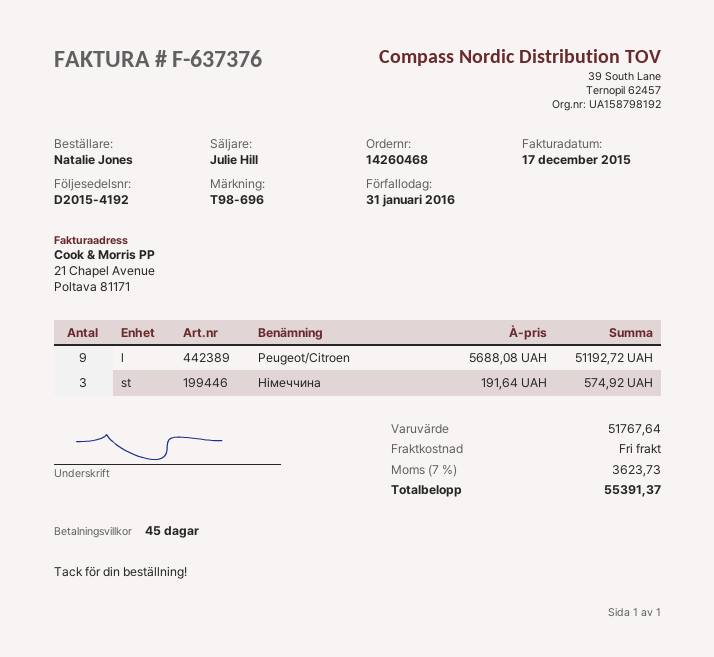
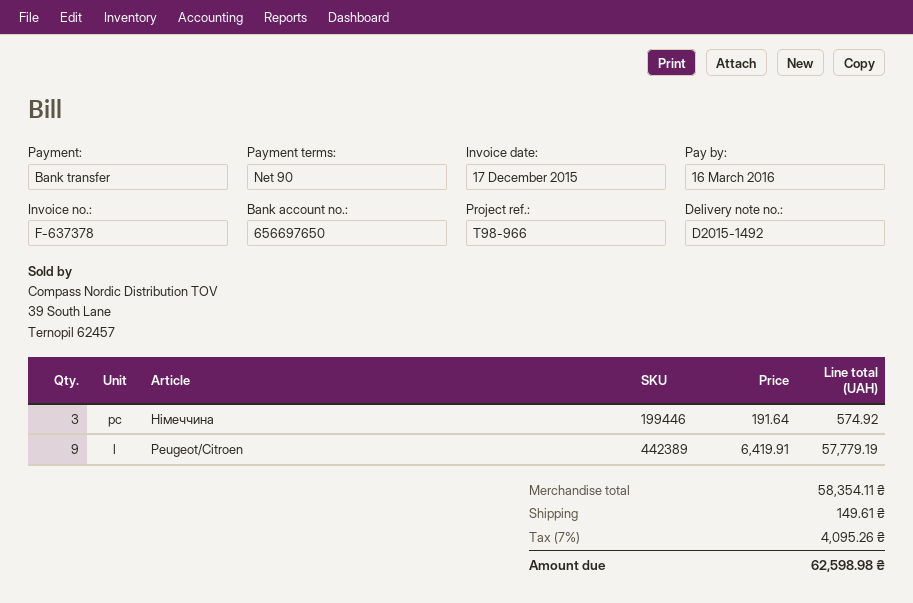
delivery note number: D2015-4192 -> D2015-1492
invoice number: F-637376 -> F-637378
payment terms: 45 days -> 90 days
due date: 2016-01-31 -> 2016-03-16
reference: T98-696 -> T98-966
Peugeot/Citroen: 9 x 5688.08 = 51192.72 -> 9 x 6419.91 = 57779.19
subtotal: 51767.64 -> 58354.11
shipping: 0.00 -> 149.61
tax: 7% = 3623.73 -> 7% = 4095.26
total: 55391.37 -> 62598.98

